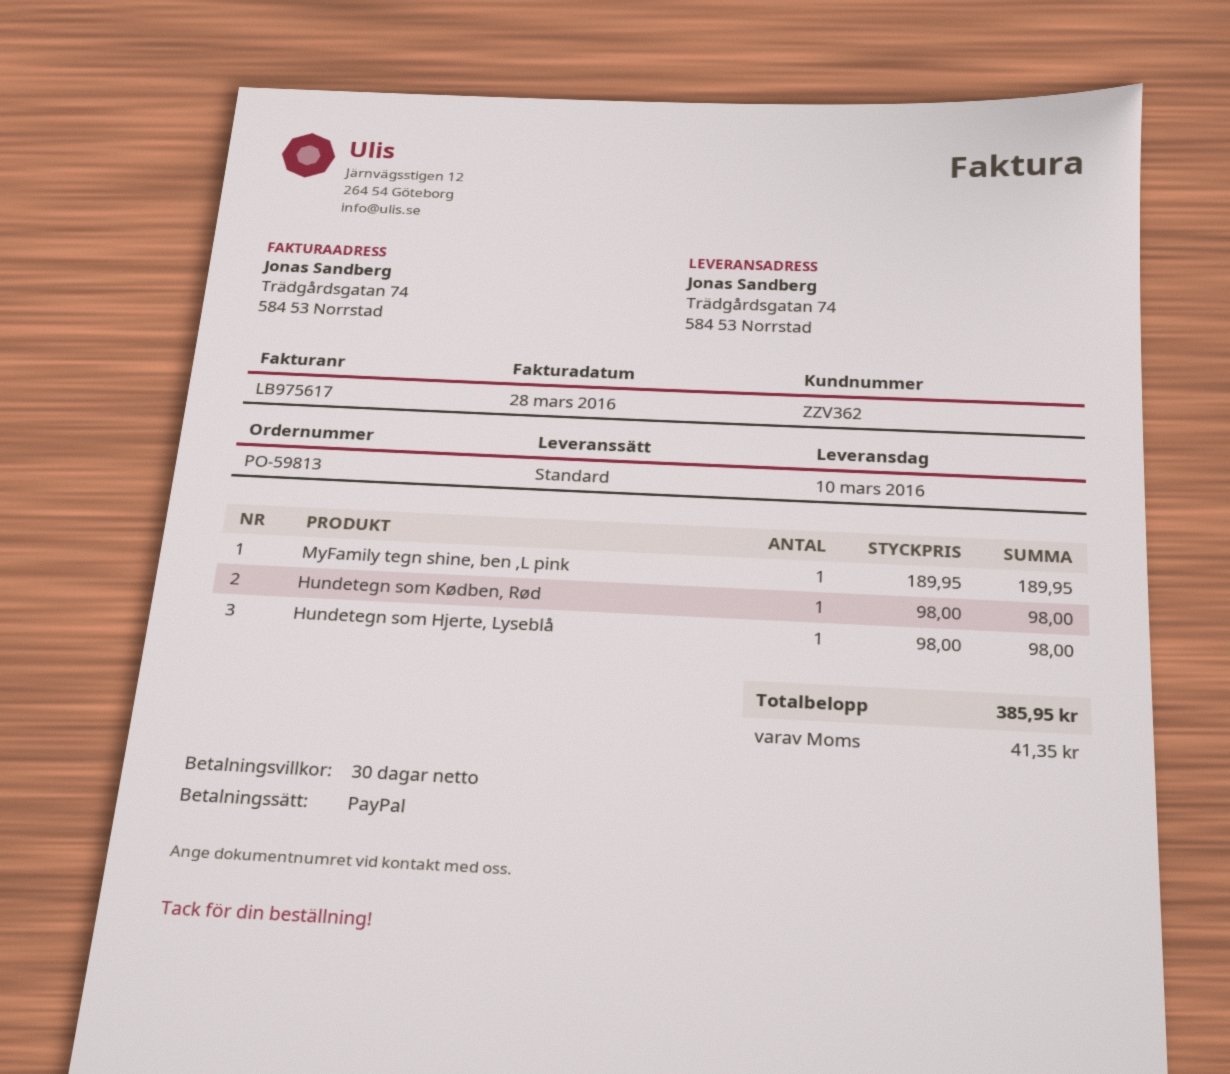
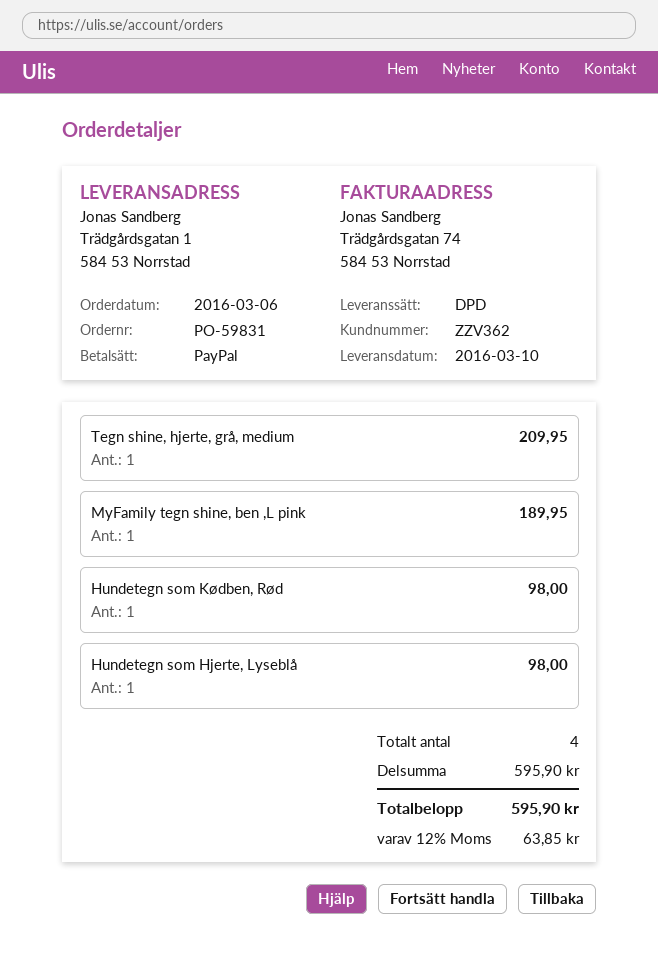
order number: PO-59813 -> PO-59831
shipping method: standard -> DPD
ship to: Trädgårdsgatan 74, 584 53 Norrstad -> Trädgårdsgatan 1, 584 53 Norrstad
Tegn shine, hjerte, grå, medium: none -> 1 for 209.95
tax: 41.35 -> 63.85
total: 385.95 -> 595.90

